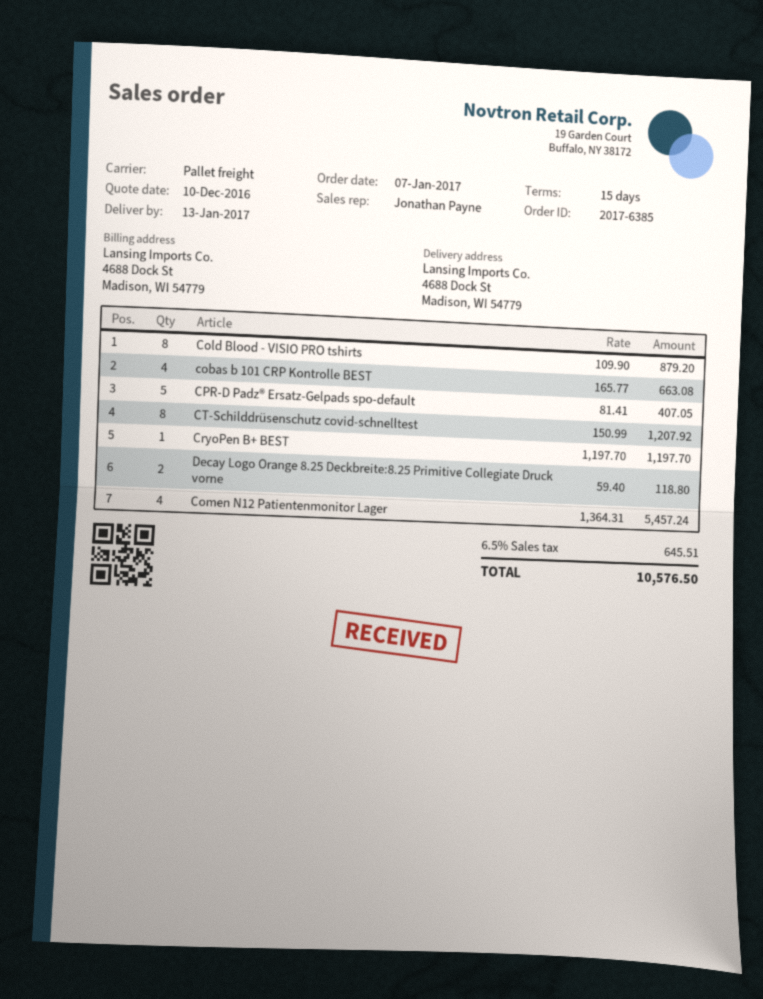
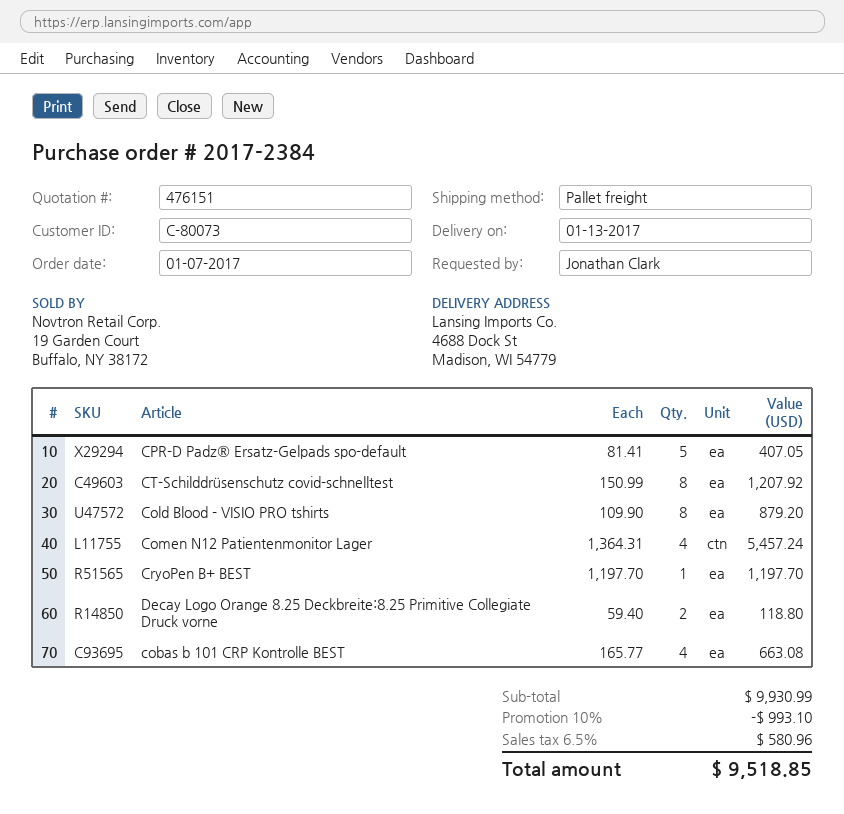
order number: 2017-6385 -> 2017-2384
discount: none -> 10% = 993.10
tax: 6.5% = 645.51 -> 6.5% = 580.96
total: 10576.50 -> 9518.85

